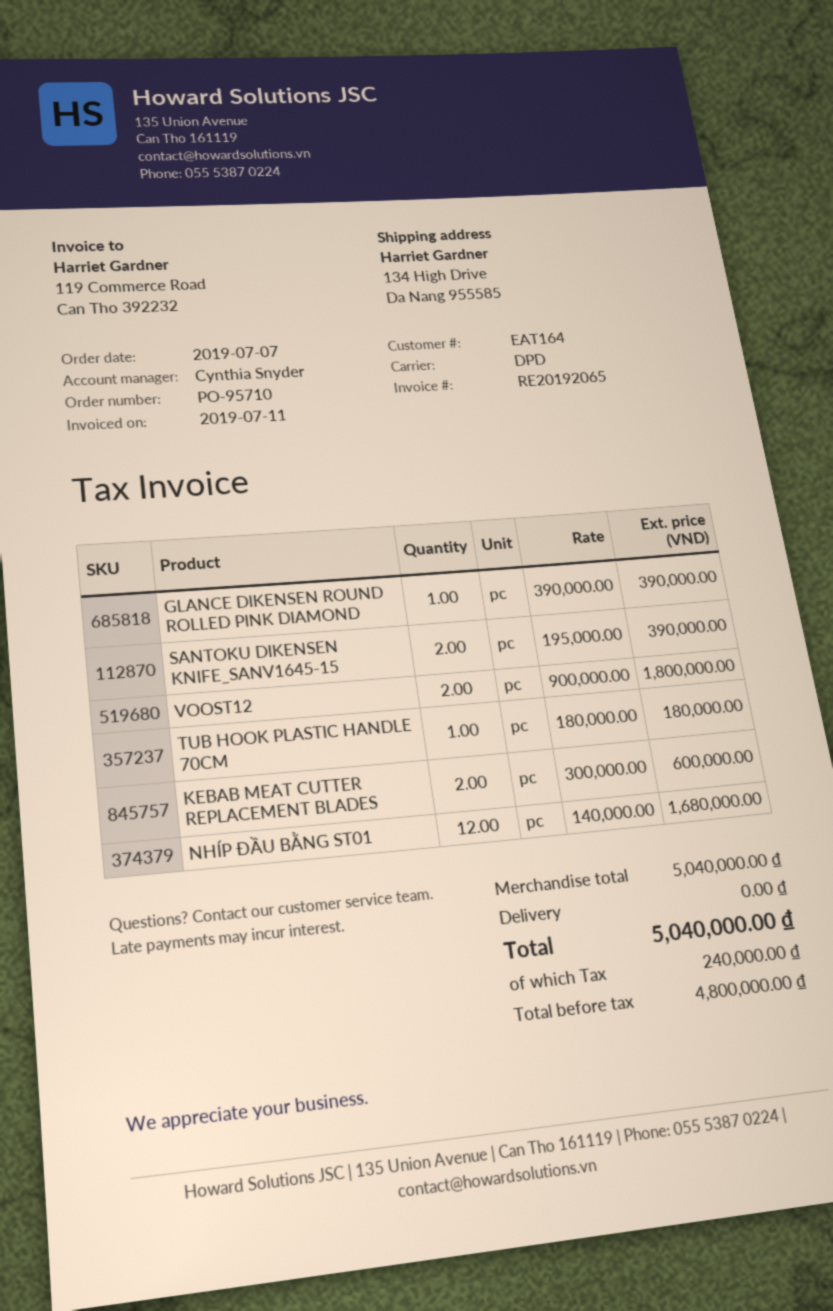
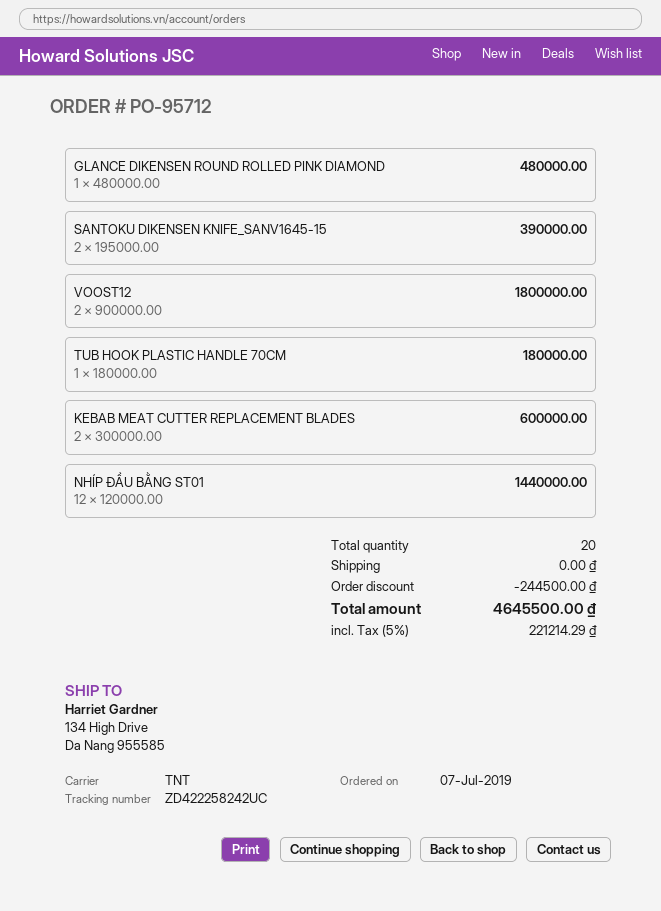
order number: PO-95710 -> PO-95712
shipping method: DPD -> TNT
GLANCE DIKENSEN ROUND ROLLED PINK DIAMOND: 1 x 390000.00 = 390000.00 -> 1 x 480000.00 = 480000.00
NHÍP ĐẦU BẰNG ST01: 12 x 140000.00 = 1680000.00 -> 12 x 120000.00 = 1440000.00
discount: none -> 244500.00
tax: 240000.00 -> 221214.29
total: 5040000.00 -> 4645500.00

